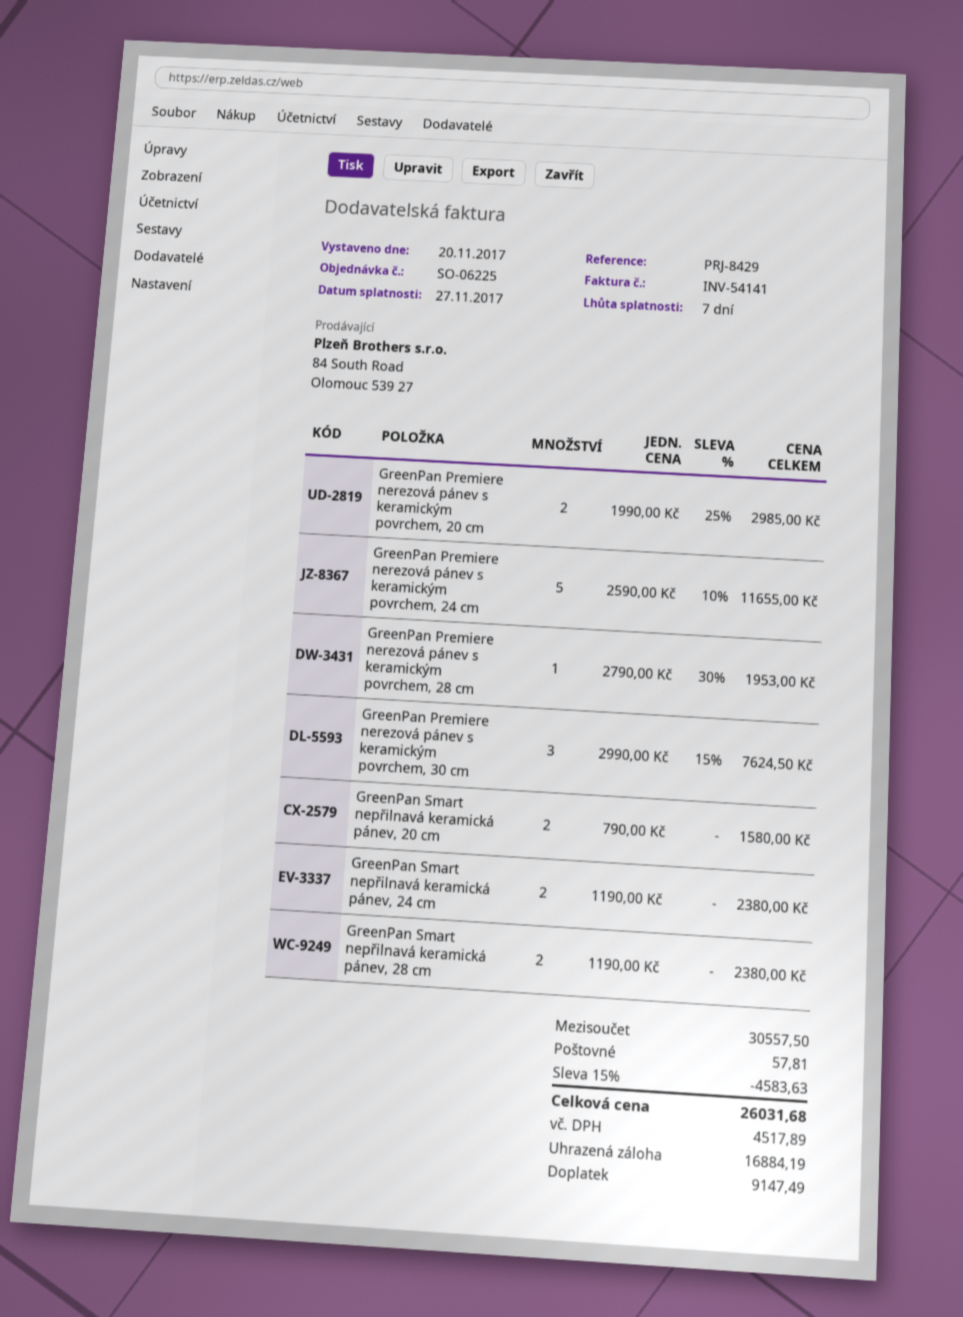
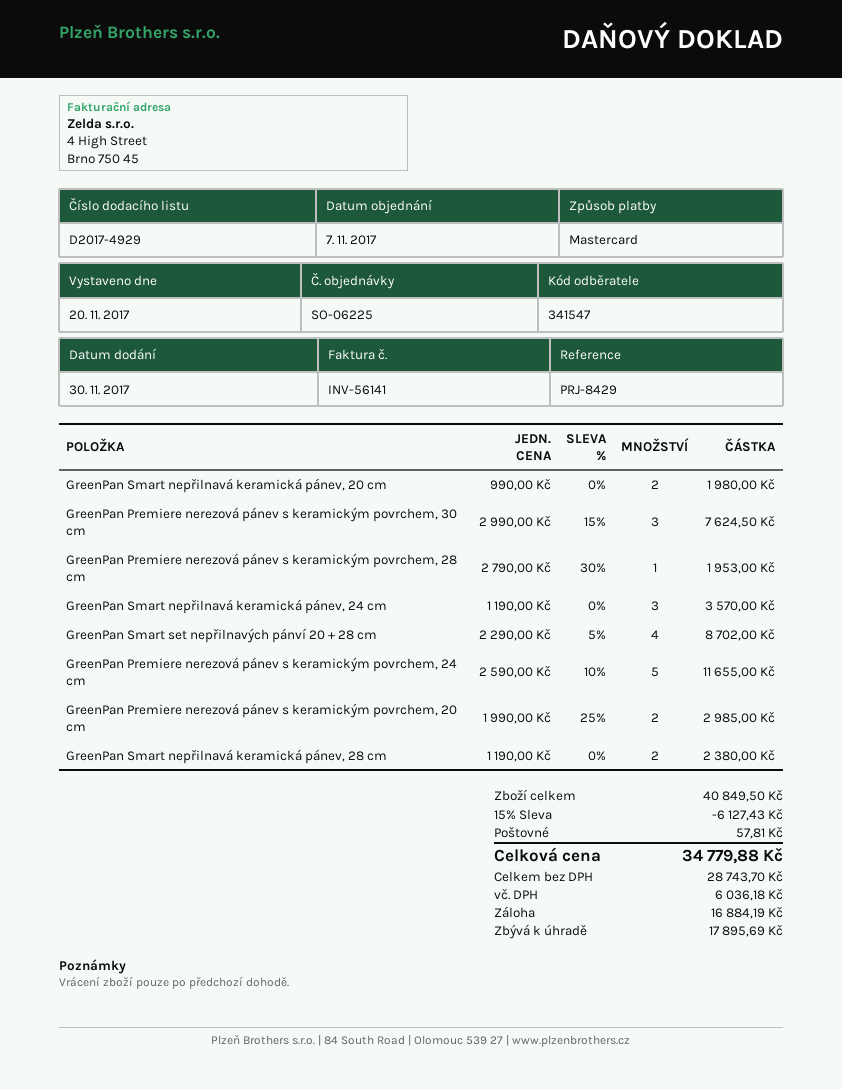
invoice number: INV-54141 -> INV-56141
GreenPan Smart nepřilnavá keramická pánev, 20 cm: 2 x 790.00 = 1580.00 -> 2 x 990.00 = 1980.00
GreenPan Smart nepřilnavá keramická pánev, 24 cm: 2 x 1190.00 = 2380.00 -> 3 x 1190.00 = 3570.00
GreenPan Smart set nepřilnavých pánví 20 + 28 cm: none -> 4 x 2290.00 - 5% = 8702.00
subtotal: 30557.50 -> 40849.50
discount: 15% = 4583.63 -> 15% = 6127.43
tax: 4517.89 -> 6036.18
total: 26031.68 -> 34779.88
balance: 9147.49 -> 17895.69

